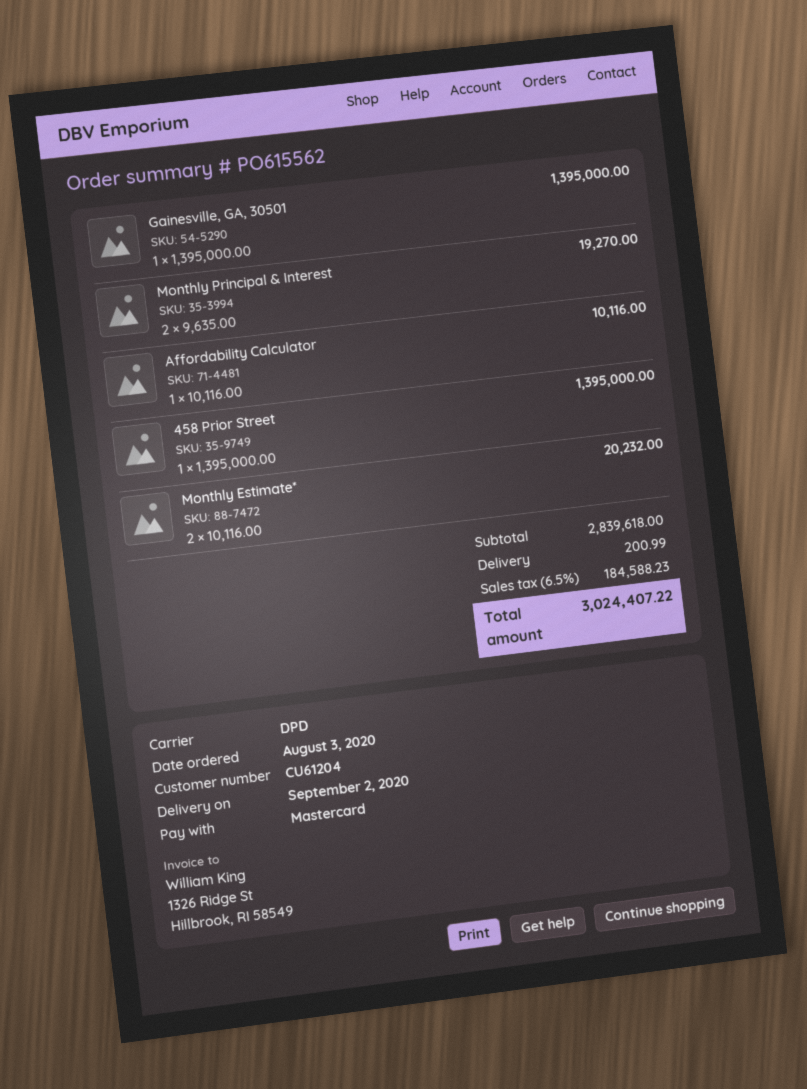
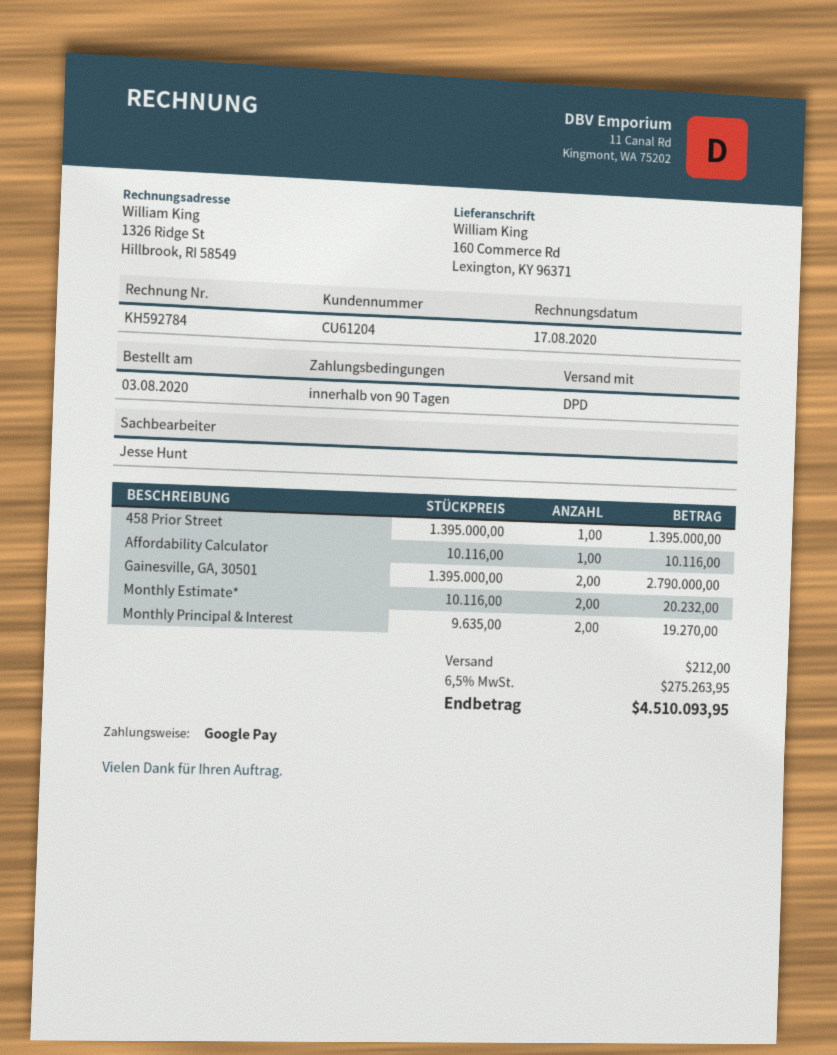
payment method: Mastercard -> Google Pay
Gainesville, GA, 30501: 1 x 1395000.00 = 1395000.00 -> 2 x 1395000.00 = 2790000.00
shipping: 200.99 -> 212.00
tax: 6.5% = 184588.23 -> 6.5% = 275263.95
total: 3024407.22 -> 4510093.95

